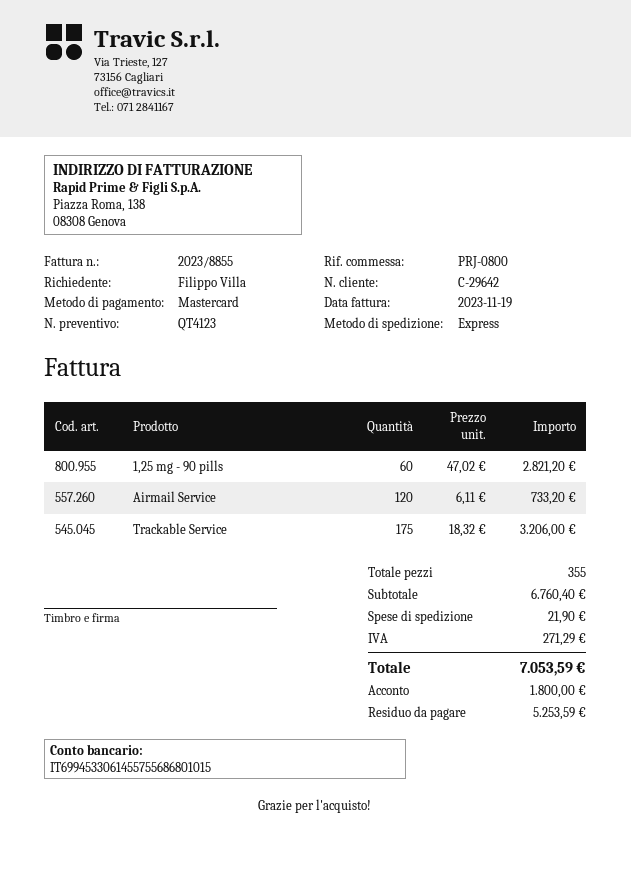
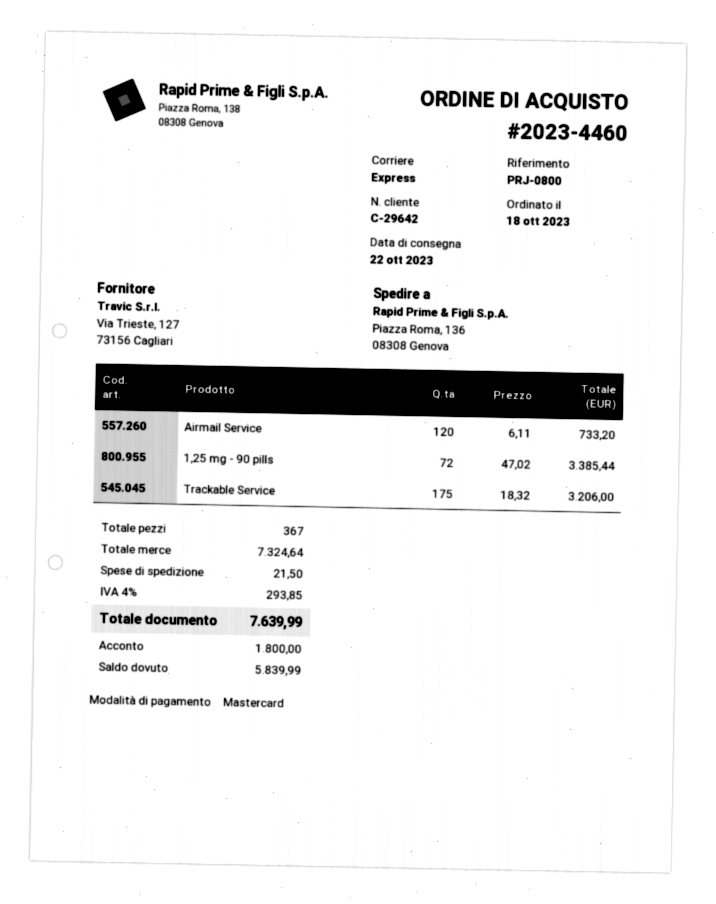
1,25 mg - 90 pills: 60 x 47.02 = 2821.20 -> 72 x 47.02 = 3385.44
total quantity: 355 -> 367
subtotal: 6760.40 -> 7324.64
shipping: 21.90 -> 21.50
tax: 271.29 -> 293.85
total: 7053.59 -> 7639.99
balance: 5253.59 -> 5839.99

